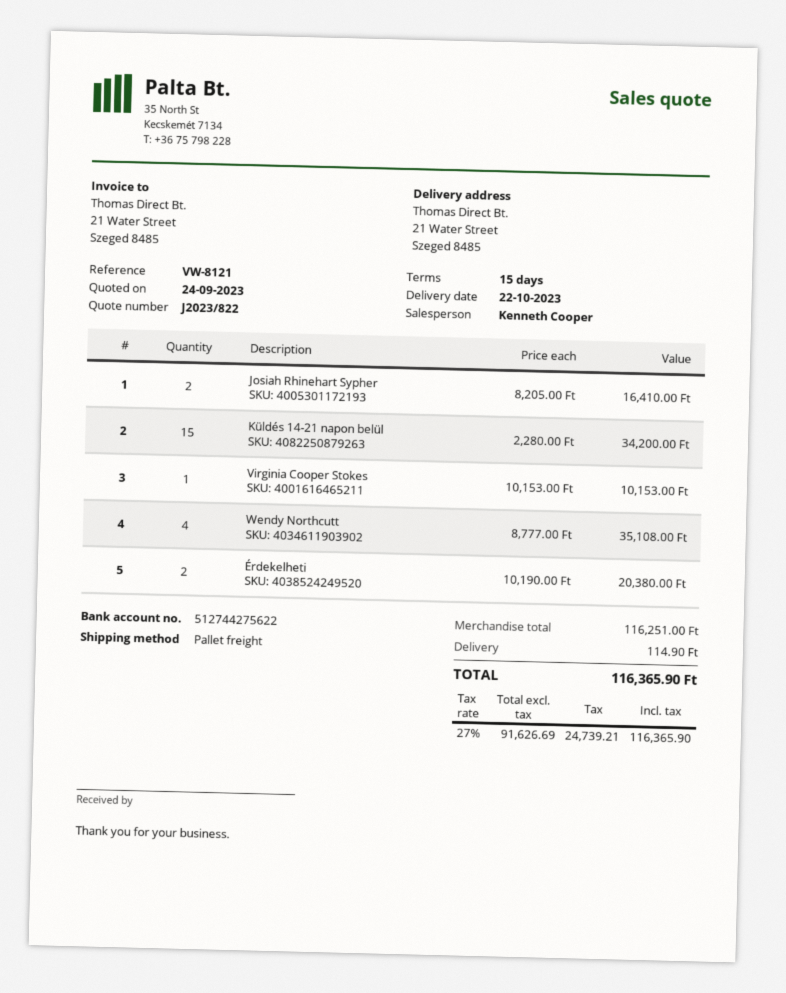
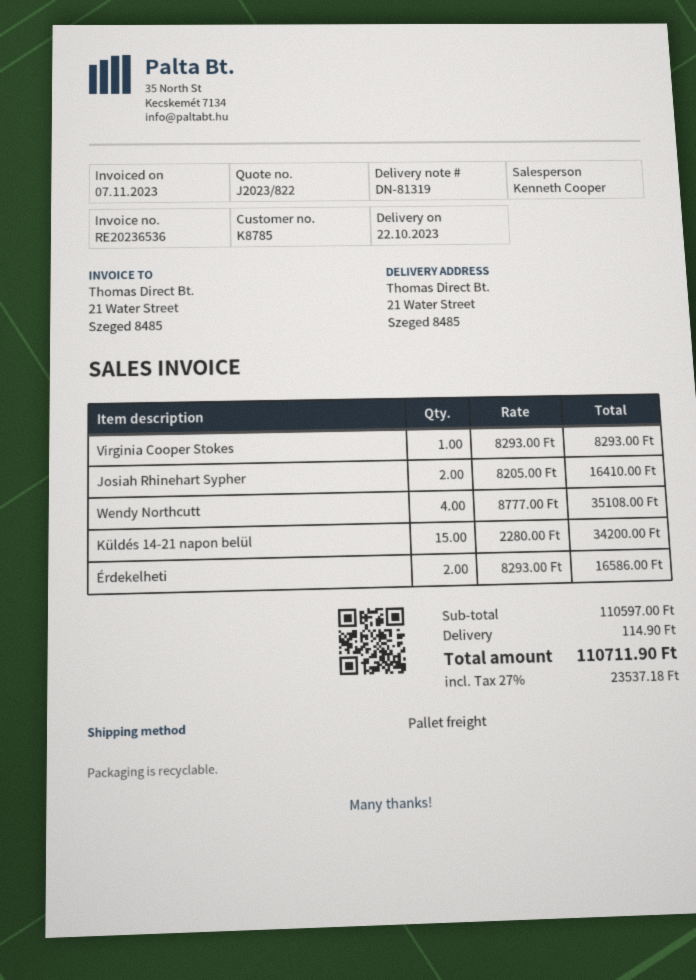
Virginia Cooper Stokes: 1 x 10153.00 = 10153.00 -> 1 x 8293.00 = 8293.00
Érdekelheti: 2 x 10190.00 = 20380.00 -> 2 x 8293.00 = 16586.00
subtotal: 116251.00 -> 110597.00
tax: 27% = 24739.21 -> 27% = 23537.18
total: 116365.90 -> 110711.90

